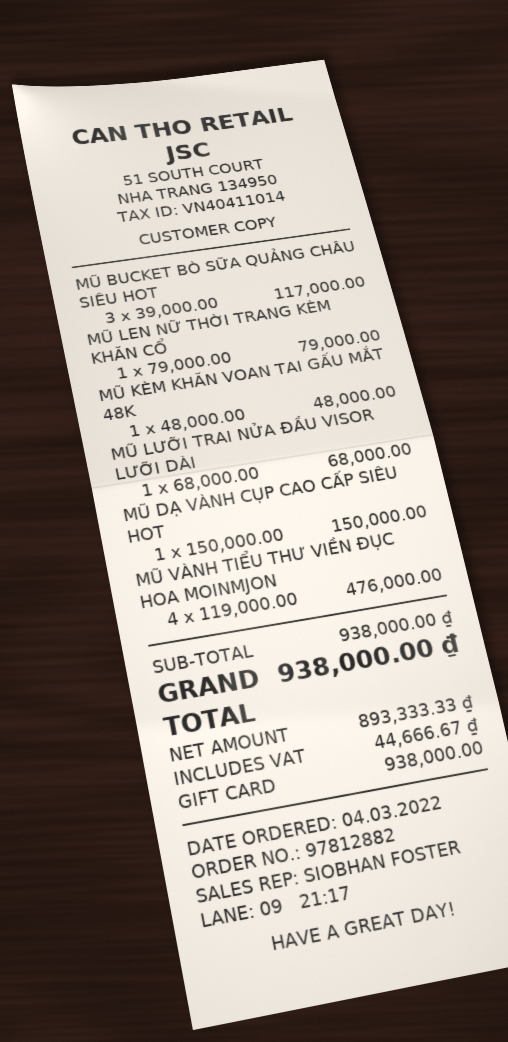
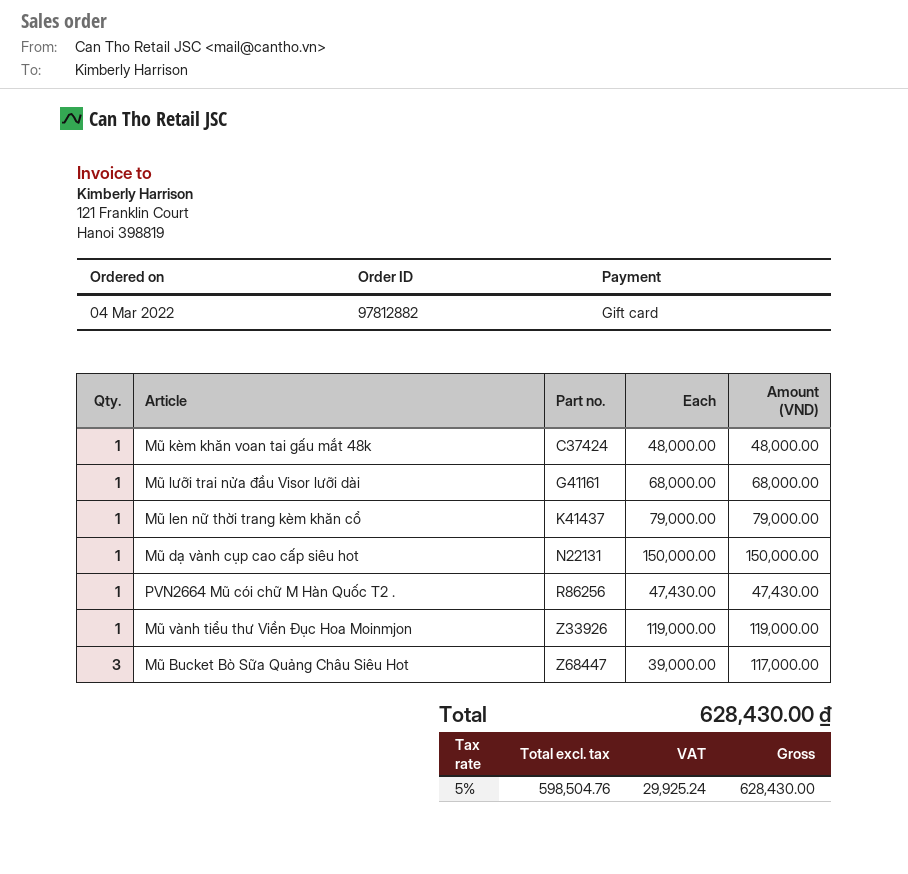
MŨ VÀNH TIỂU THƯ VIỀN ĐỤC HOA MOINMJON: 4 x 119000.00 = 476000.00 -> 1 x 119000.00 = 119000.00
PVN2664 Mũ cói chữ M Hàn Quốc T2 .: none -> 1 x 47430.00 = 47430.00
net: 893333.33 -> 598504.76
tax: 44666.67 -> 29925.24
total: 938000.00 -> 628430.00

